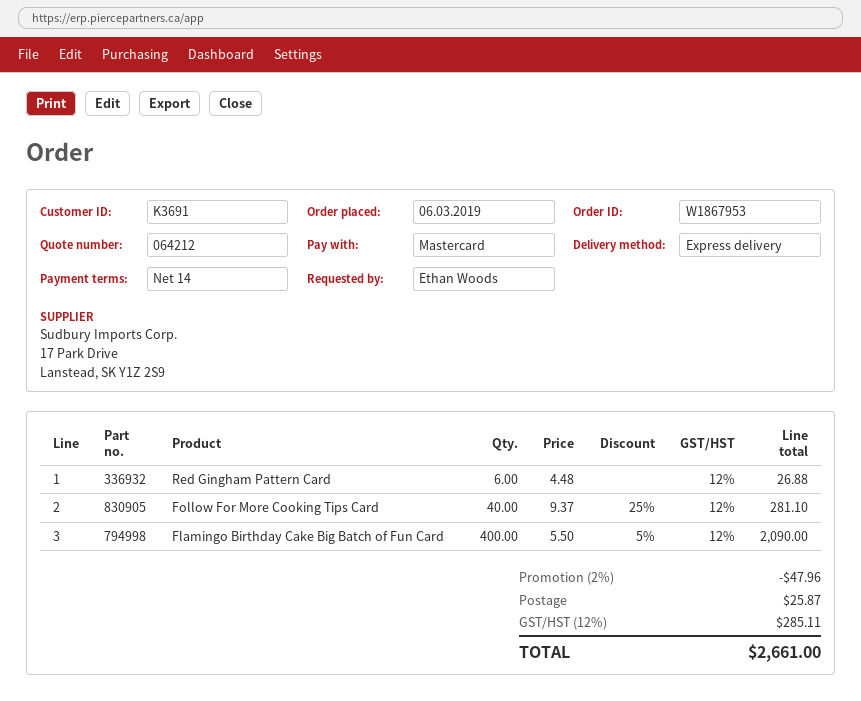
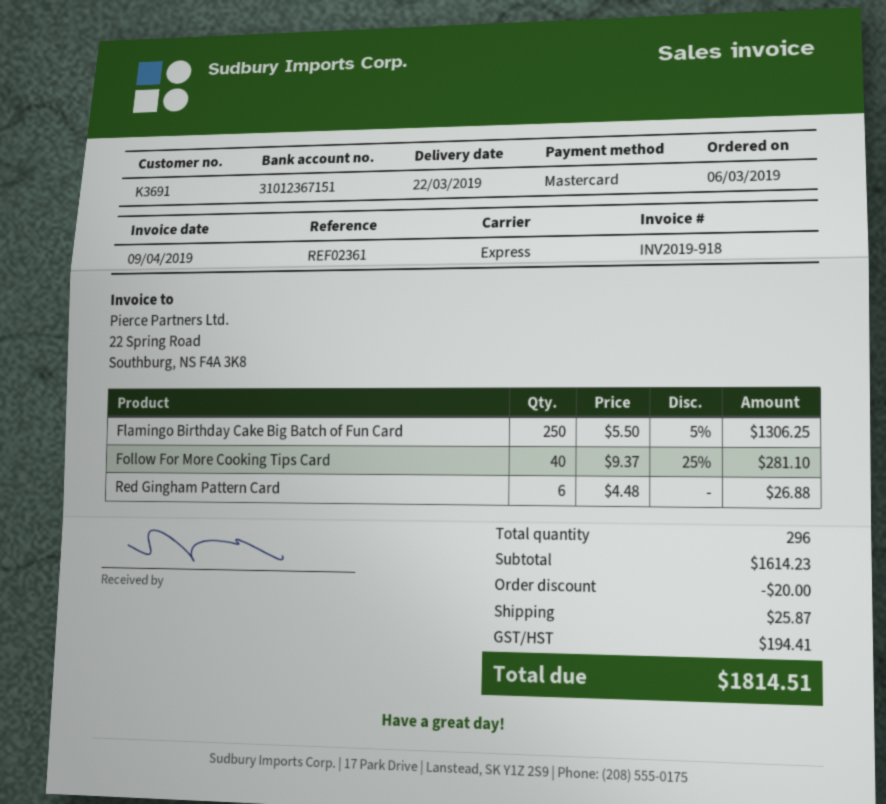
Flamingo Birthday Cake Big Batch of Fun Card: 400 x 5.50 - 5% = 2090.00 -> 250 x 5.50 - 5% = 1306.25
discount: 47.96 -> 20.00
tax: 285.11 -> 194.41
total: 2661.00 -> 1814.51

